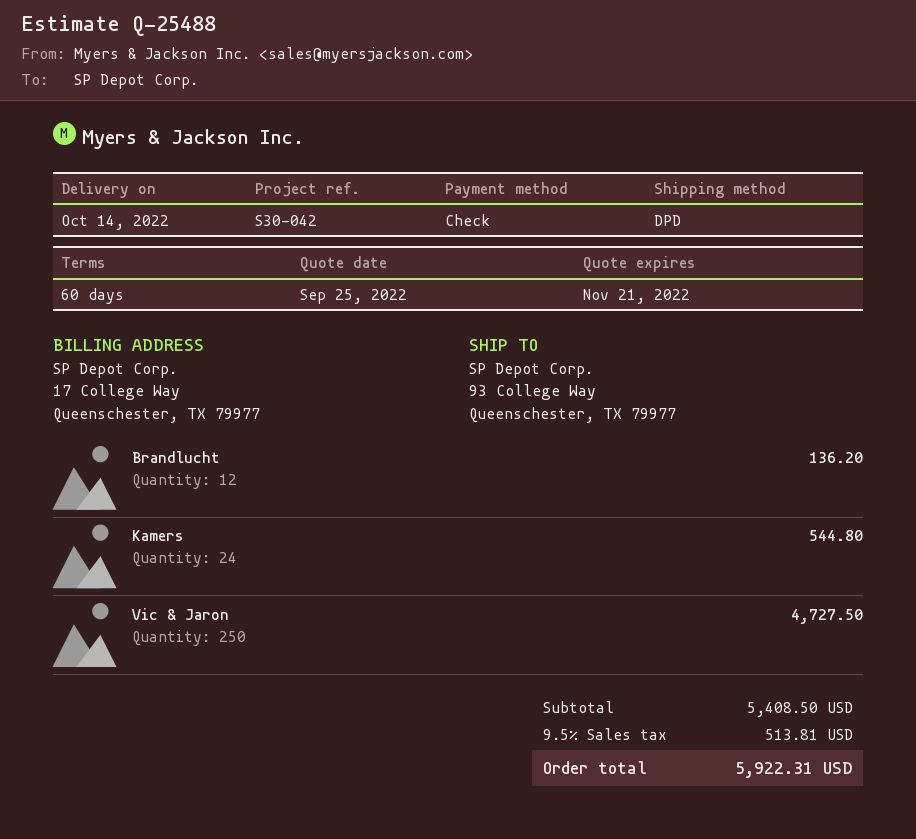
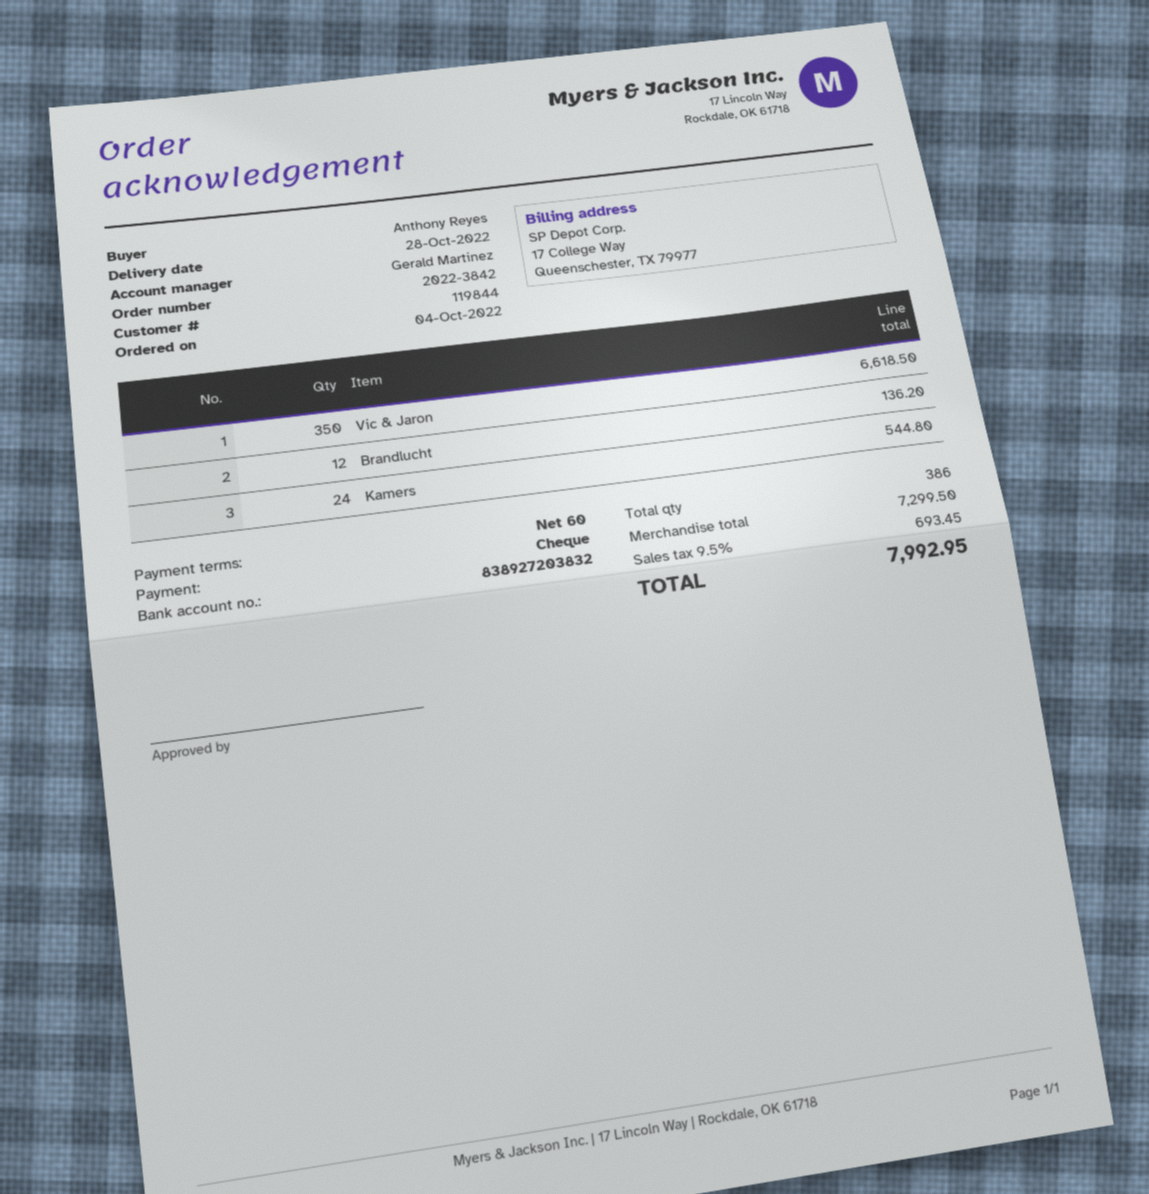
delivery date: 2022-10-14 -> 2022-10-28
Vic & Jaron: 250 for 4727.50 -> 350 for 6618.50
subtotal: 5408.50 -> 7299.50
tax: 9.5% = 513.81 -> 9.5% = 693.45
total: 5922.31 -> 7992.95

